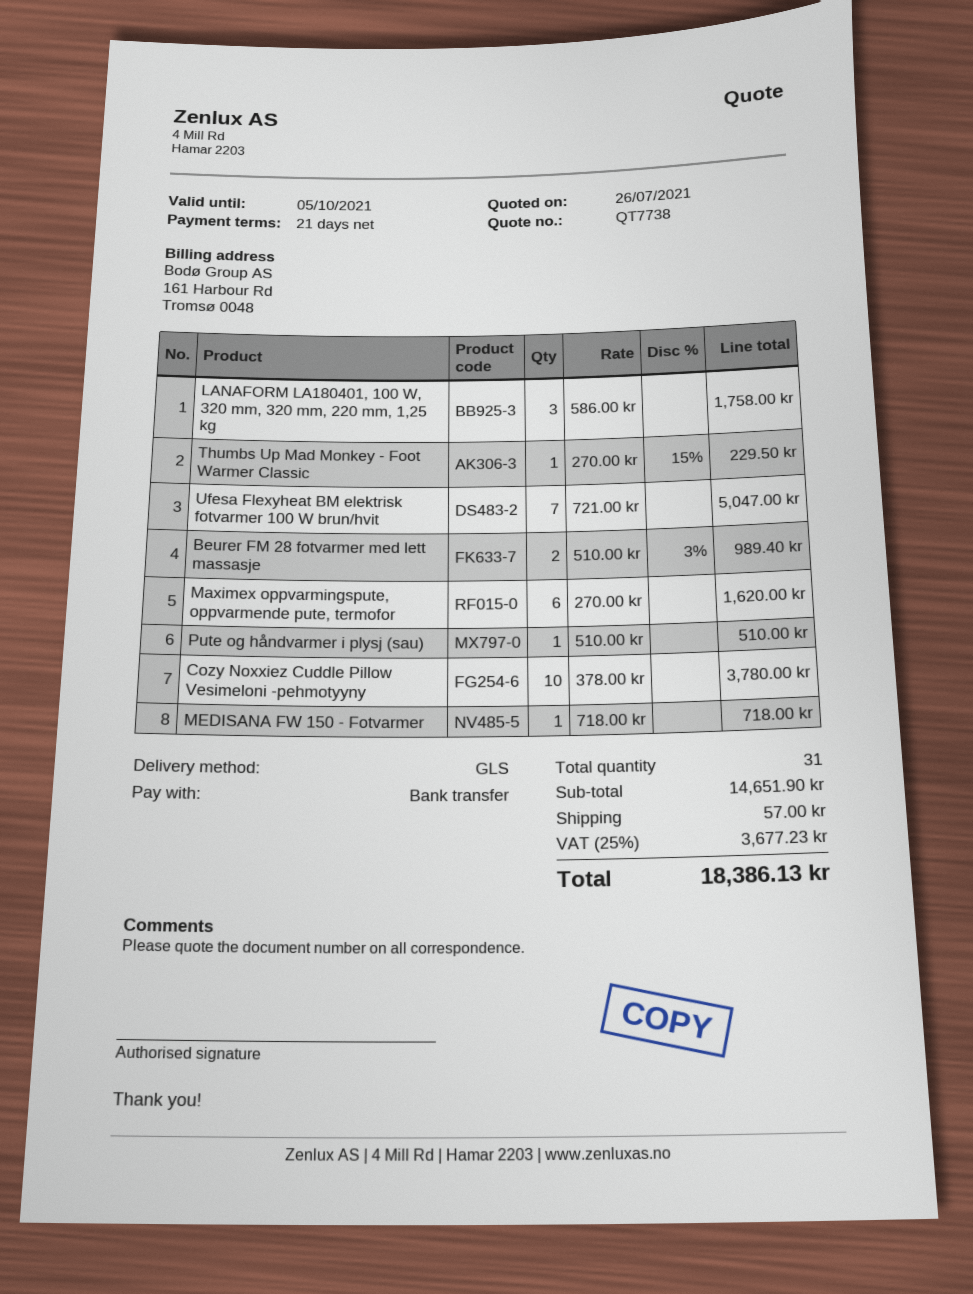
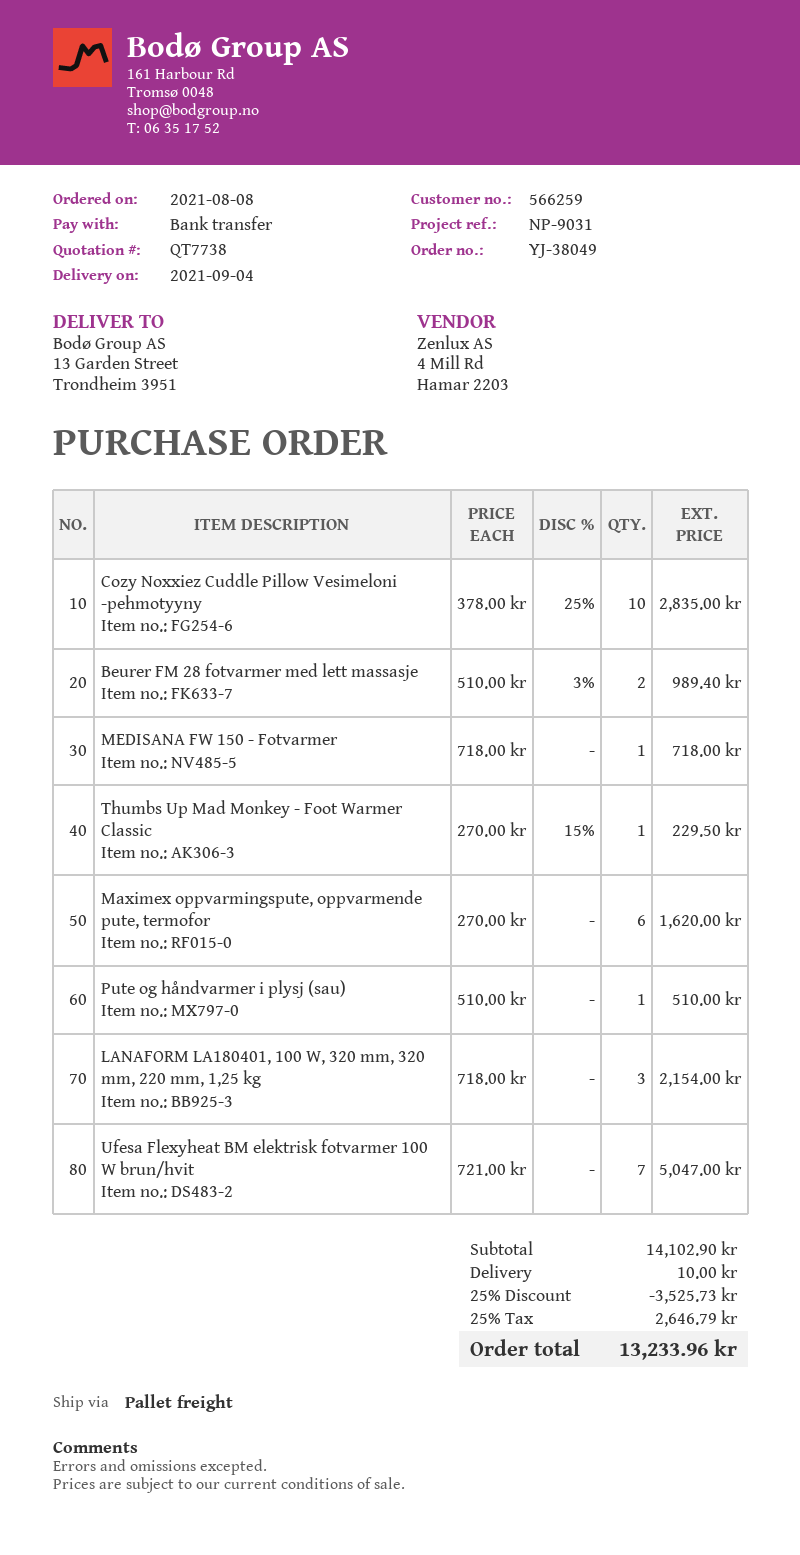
shipping method: GLS -> pallet freight
LANAFORM LA180401, 100 W, 320 mm, 320 mm, 220 mm, 1,25 kg: 3 x 586.00 = 1758.00 -> 3 x 718.00 = 2154.00
Cozy Noxxiez Cuddle Pillow Vesimeloni -pehmotyyny: 10 x 378.00 = 3780.00 -> 10 x 378.00 - 25% = 2835.00
subtotal: 14651.90 -> 14102.90
discount: none -> 25% = 3525.73
shipping: 57.00 -> 10.00
tax: 25% = 3677.23 -> 25% = 2646.79
total: 18386.13 -> 13233.96

